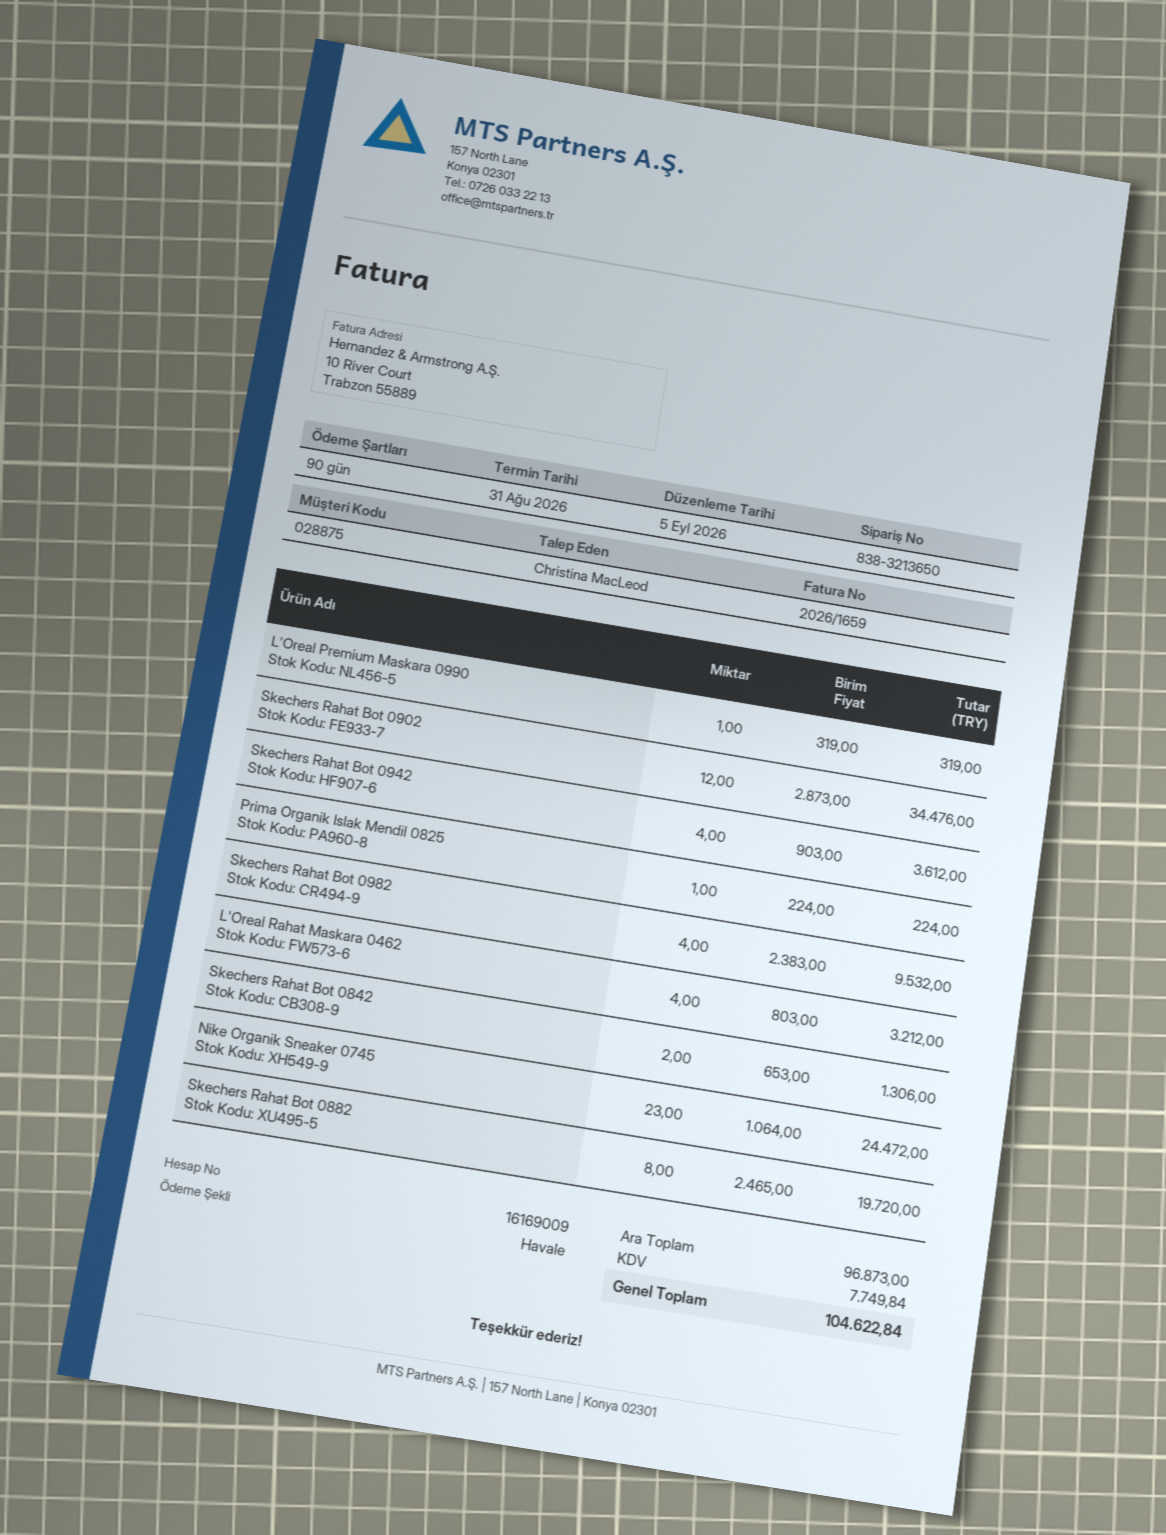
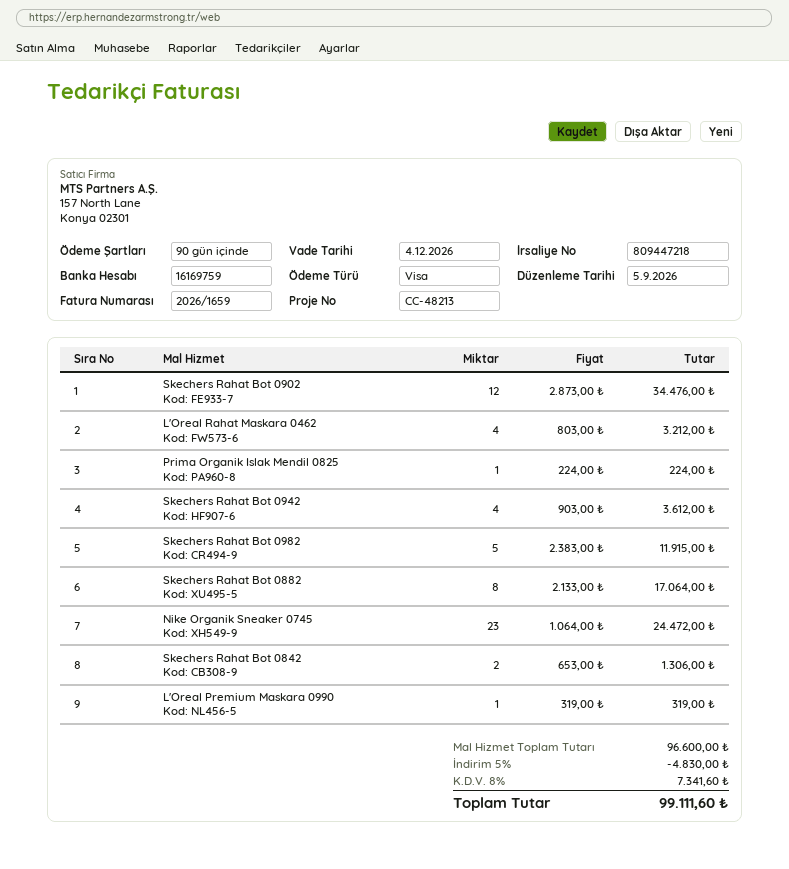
payment method: bank transfer -> Visa
bank account: 16169009 -> 16169759
Skechers Rahat Bot 0982: 4 x 2383.00 = 9532.00 -> 5 x 2383.00 = 11915.00
Skechers Rahat Bot 0882: 8 x 2465.00 = 19720.00 -> 8 x 2133.00 = 17064.00
subtotal: 96873.00 -> 96600.00
discount: none -> 5% = 4830.00
tax: 7749.84 -> 7341.60
total: 104622.84 -> 99111.60

